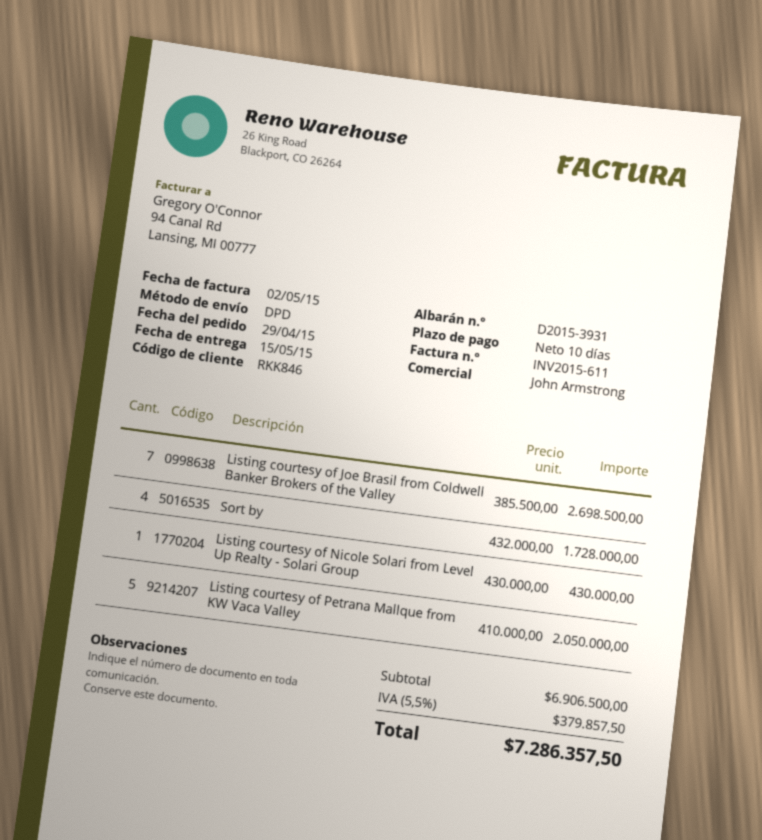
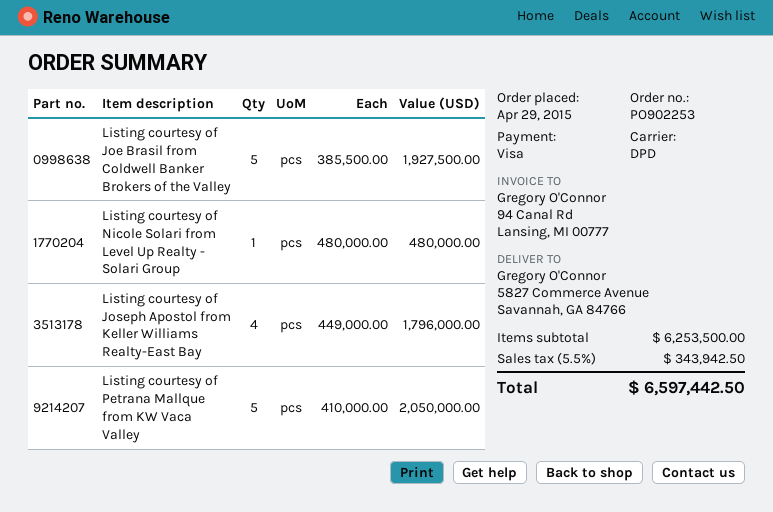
Listing courtesy of Joe Brasil from Coldwell Banker Brokers of the Valley: 7 x 385500.00 = 2698500.00 -> 5 x 385500.00 = 1927500.00
Sort by: 4 x 432000.00 = 1728000.00 -> none
Listing courtesy of Nicole Solari from Level Up Realty - Solari Group: 1 x 430000.00 = 430000.00 -> 1 x 480000.00 = 480000.00
Listing courtesy of Joseph Apostol from Keller Williams Realty-East Bay: none -> 4 x 449000.00 = 1796000.00
subtotal: 6906500.00 -> 6253500.00
tax: 5.5% = 379857.50 -> 5.5% = 343942.50
total: 7286357.50 -> 6597442.50

